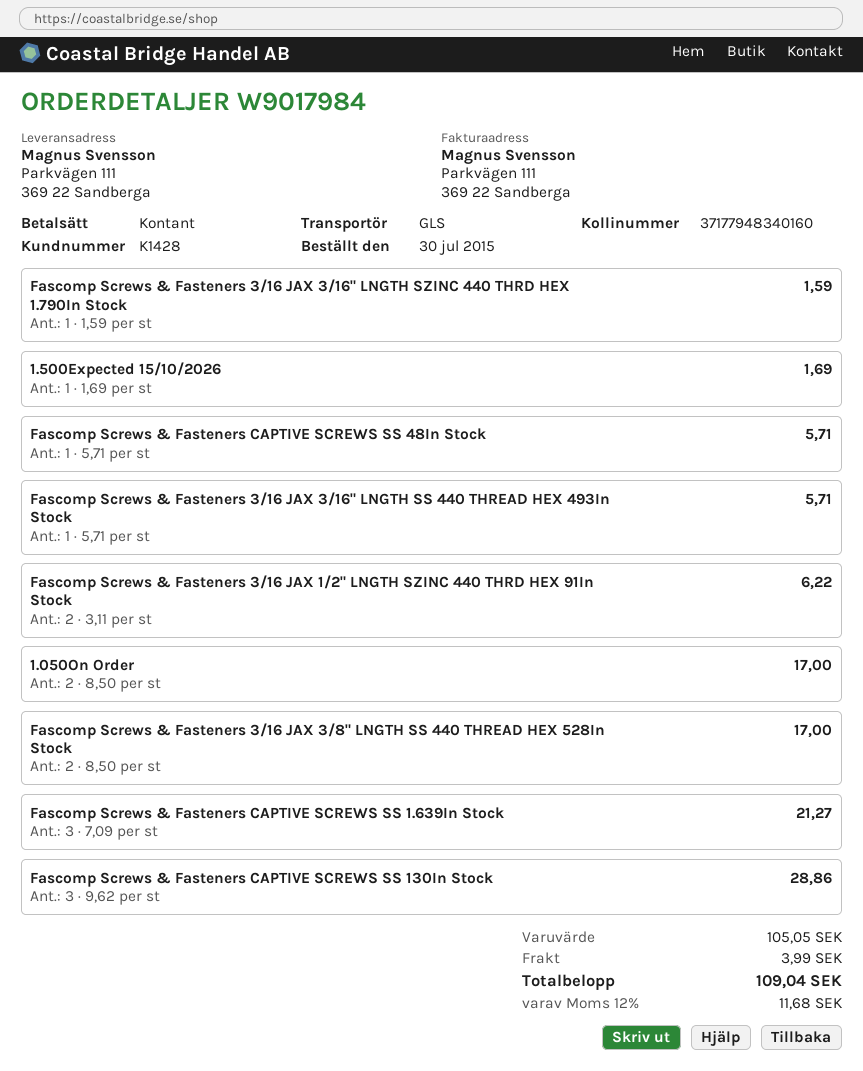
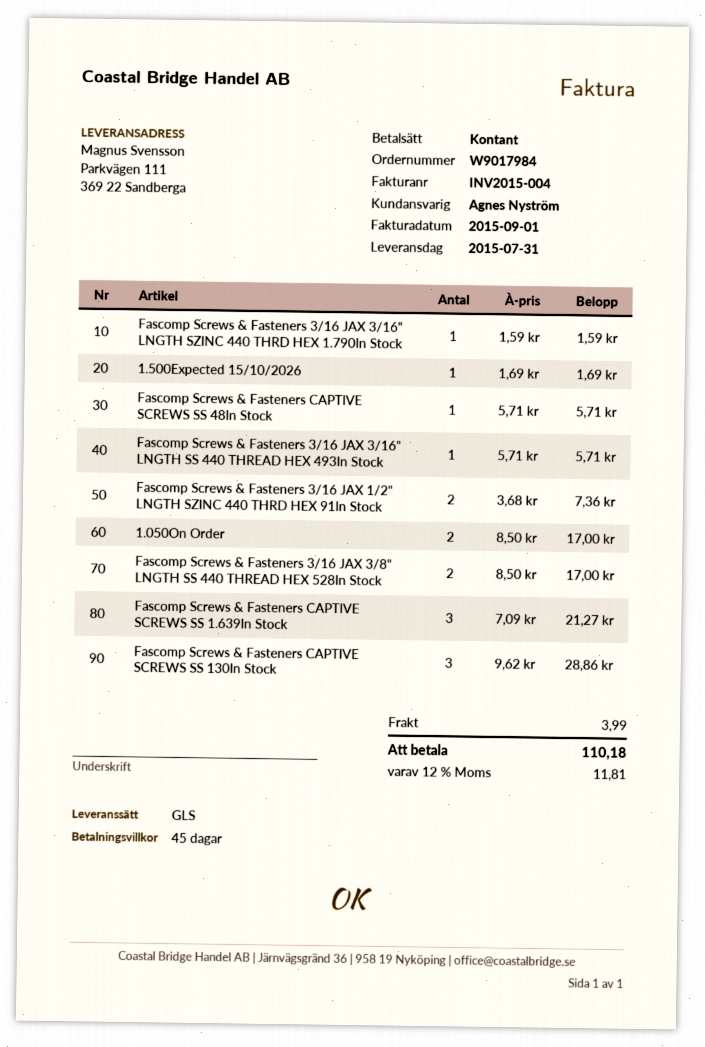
Fascomp Screws & Fasteners 3/16 JAX 1/2" LNGTH SZINC 440 THRD HEX 91In Stock: 2 x 3.11 = 6.22 -> 2 x 3.68 = 7.36
tax: 12% = 11.68 -> 12% = 11.81
total: 109.04 -> 110.18

